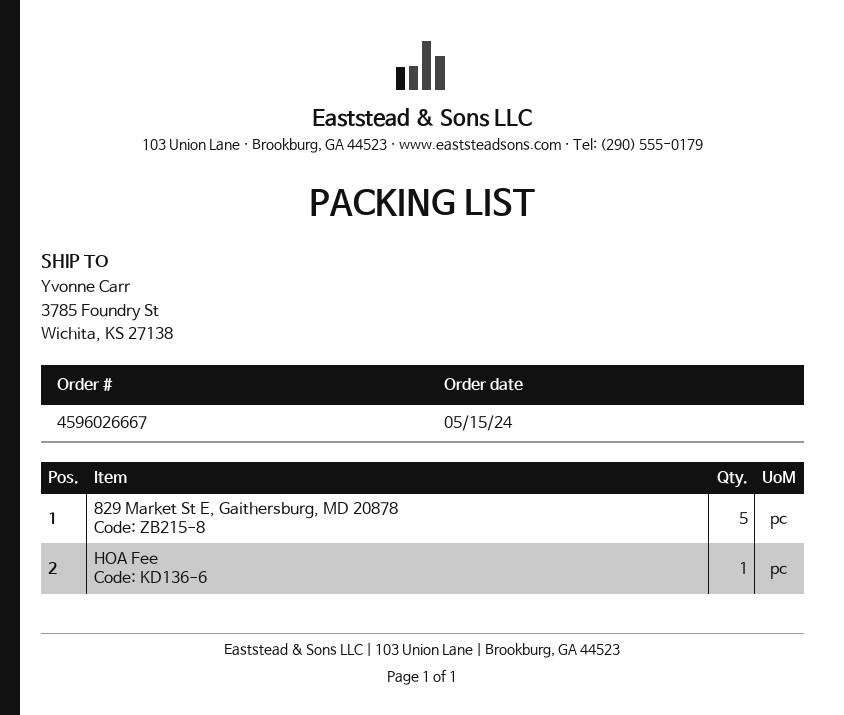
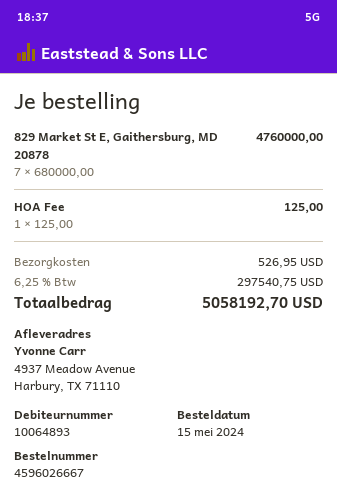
ship to: 3785 Foundry St, Wichita, KS 27138 -> 4937 Meadow Avenue, Harbury, TX 71110
829 Market St E, Gaithersburg, MD 20878: 5 -> 7

